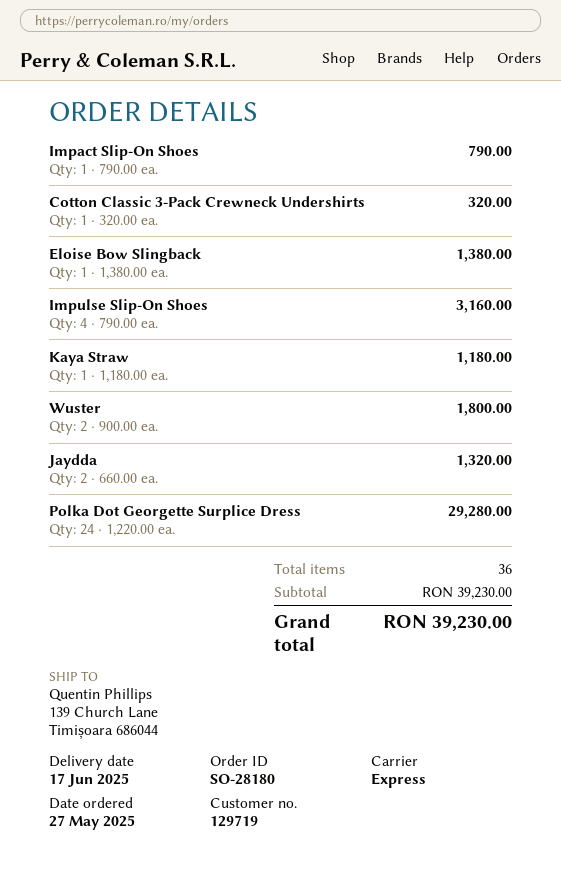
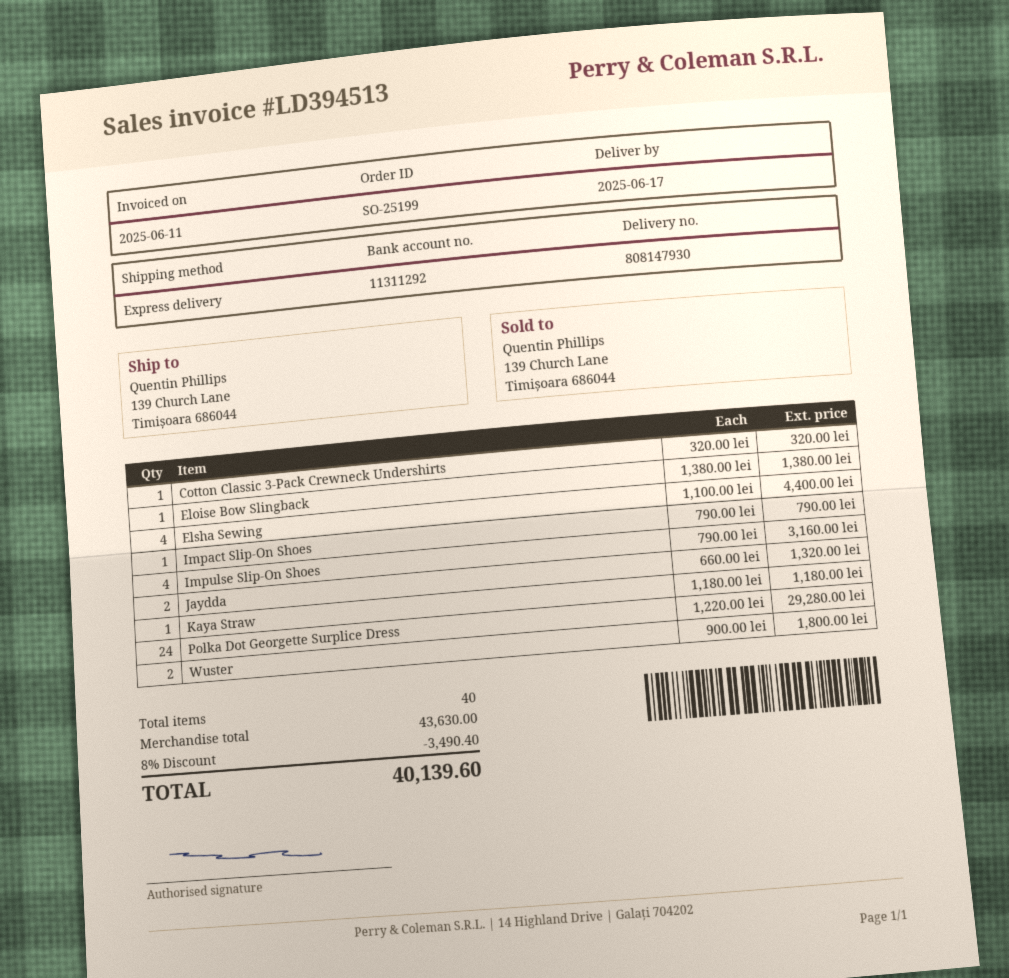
order number: SO-28180 -> SO-25199
Elsha Sewing: none -> 4 x 1100.00 = 4400.00
total quantity: 36 -> 40
subtotal: 39230.00 -> 43630.00
discount: none -> 8% = 3490.40
total: 39230.00 -> 40139.60

